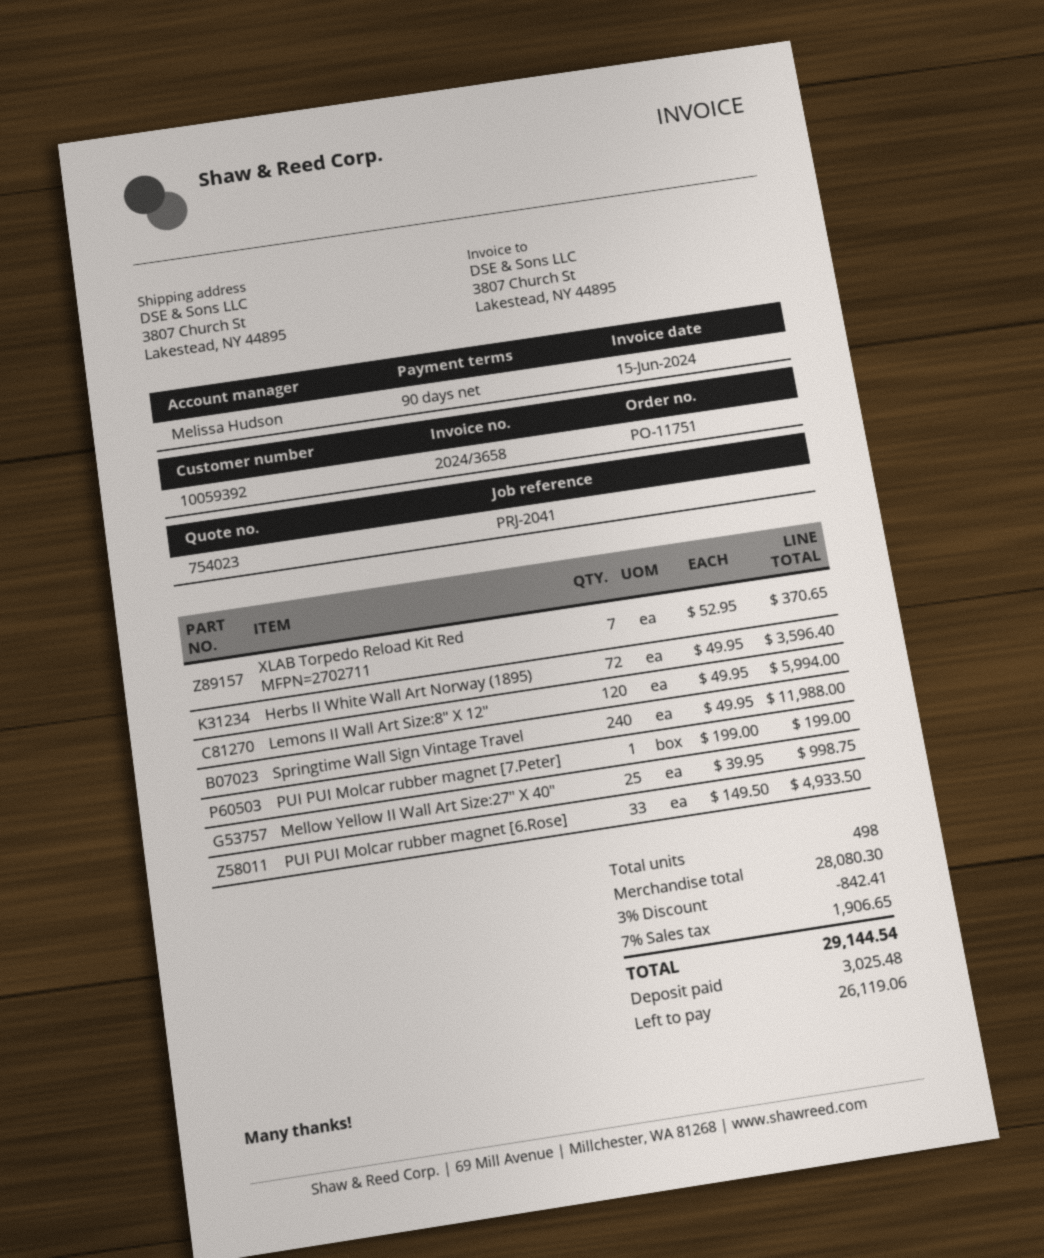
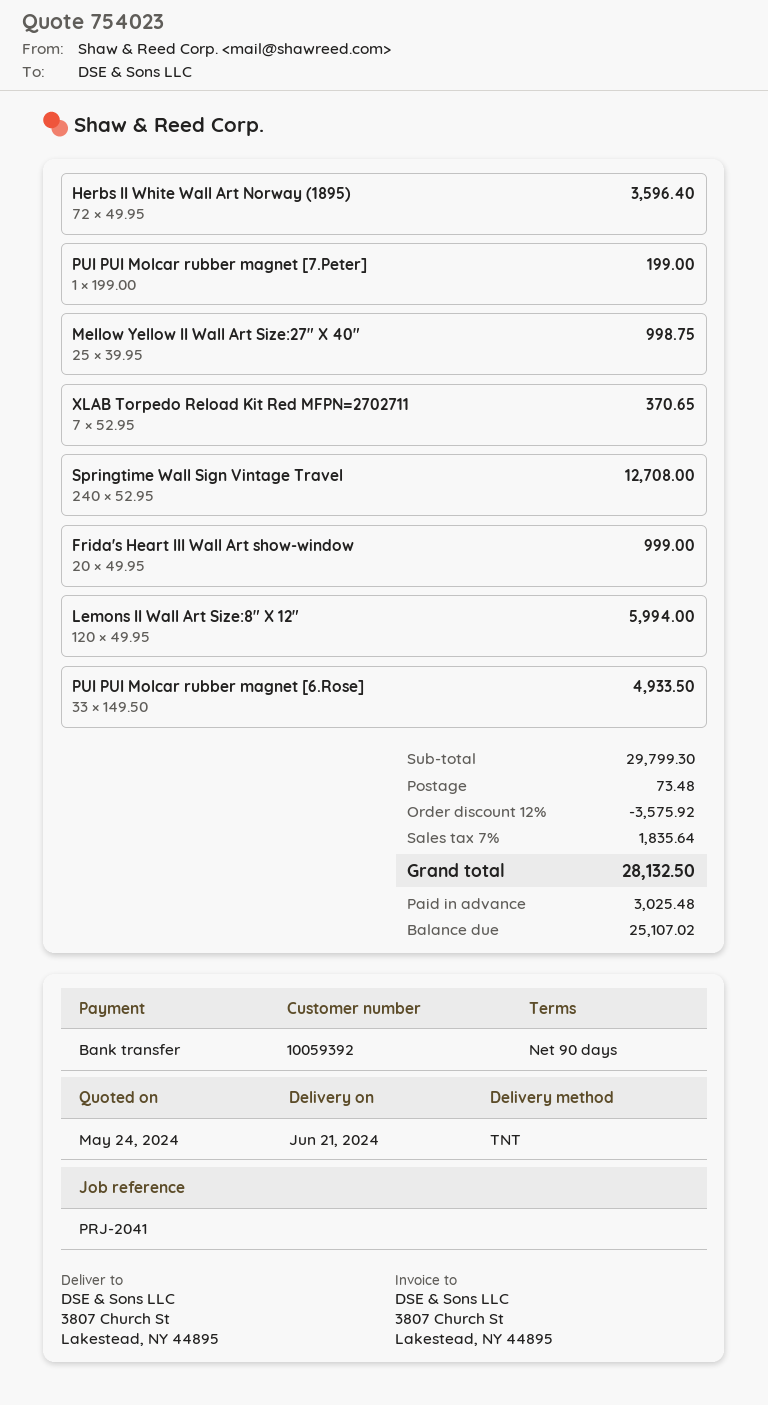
Springtime Wall Sign Vintage Travel: 240 x 49.95 = 11988.00 -> 240 x 52.95 = 12708.00
Frida's Heart III Wall Art show-window: none -> 20 x 49.95 = 999.00
subtotal: 28080.30 -> 29799.30
discount: 3% = 842.41 -> 12% = 3575.92
shipping: none -> 73.48
tax: 7% = 1906.65 -> 7% = 1835.64
total: 29144.54 -> 28132.50
balance: 26119.06 -> 25107.02

